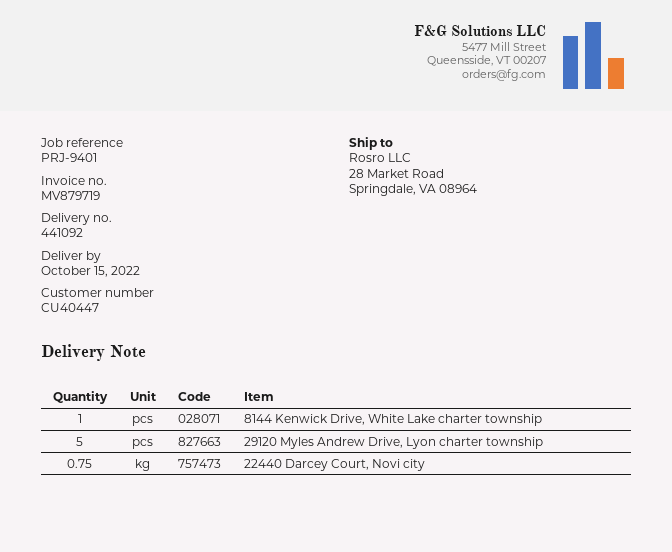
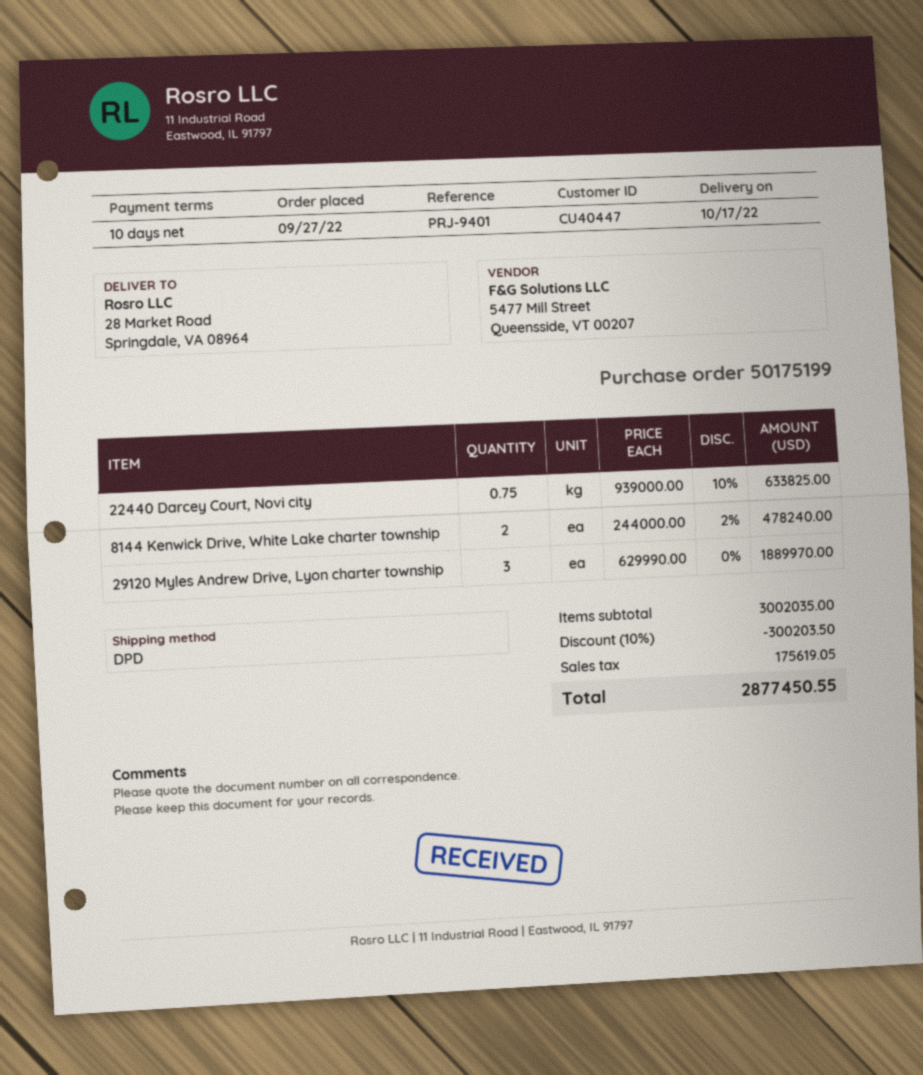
delivery date: 2022-10-15 -> 2022-10-17
8144 Kenwick Drive, White Lake charter township: 1 -> 2
29120 Myles Andrew Drive, Lyon charter township: 5 -> 3

